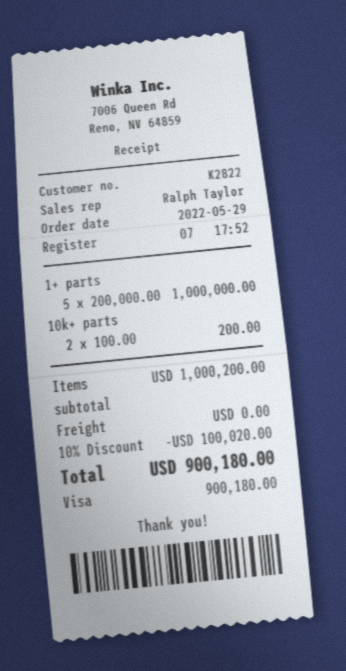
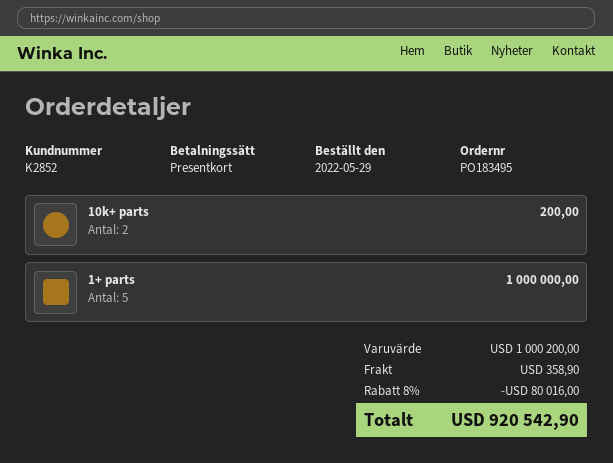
customer number: K2822 -> K2852
payment method: Visa -> gift card
discount: 10% = 100020.00 -> 8% = 80016.00
shipping: 0.00 -> 358.90
total: 900180.00 -> 920542.90

